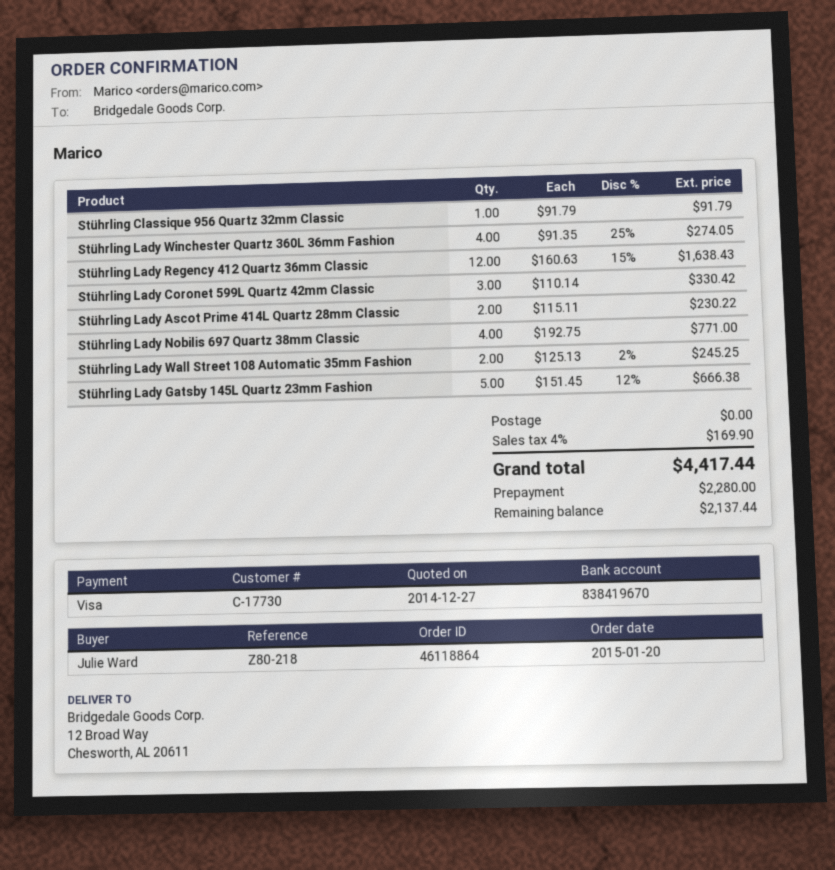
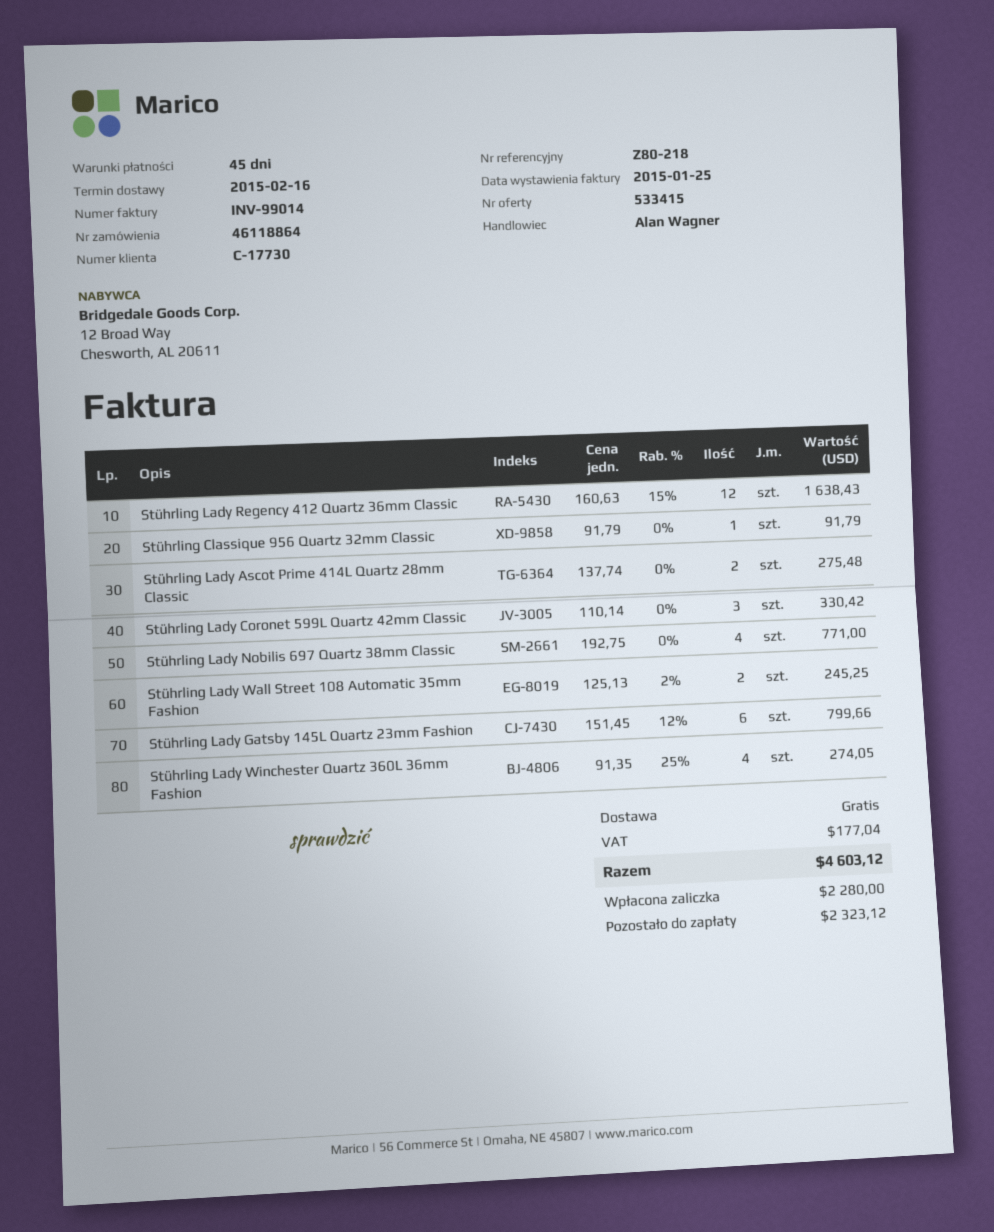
Stührling Lady Ascot Prime 414L Quartz 28mm Classic: 2 x 115.11 = 230.22 -> 2 x 137.74 = 275.48
Stührling Lady Gatsby 145L Quartz 23mm Fashion: 5 x 151.45 - 12% = 666.38 -> 6 x 151.45 - 12% = 799.66
tax: 169.90 -> 177.04
total: 4417.44 -> 4603.12
balance: 2137.44 -> 2323.12

